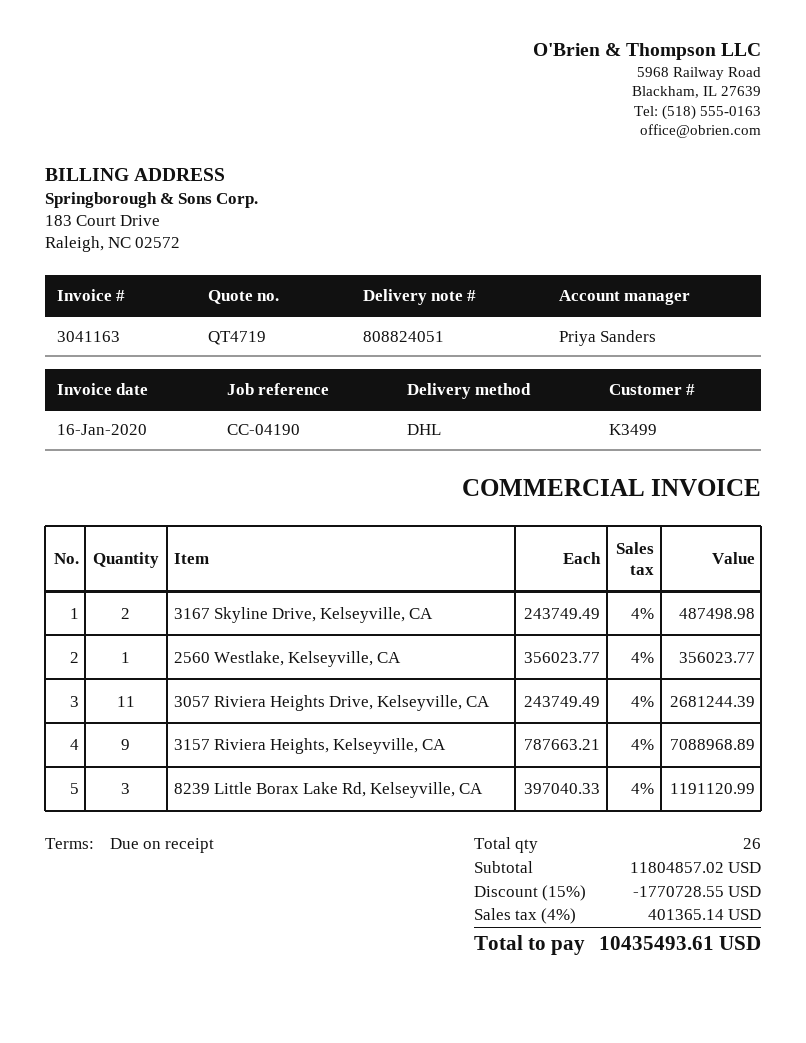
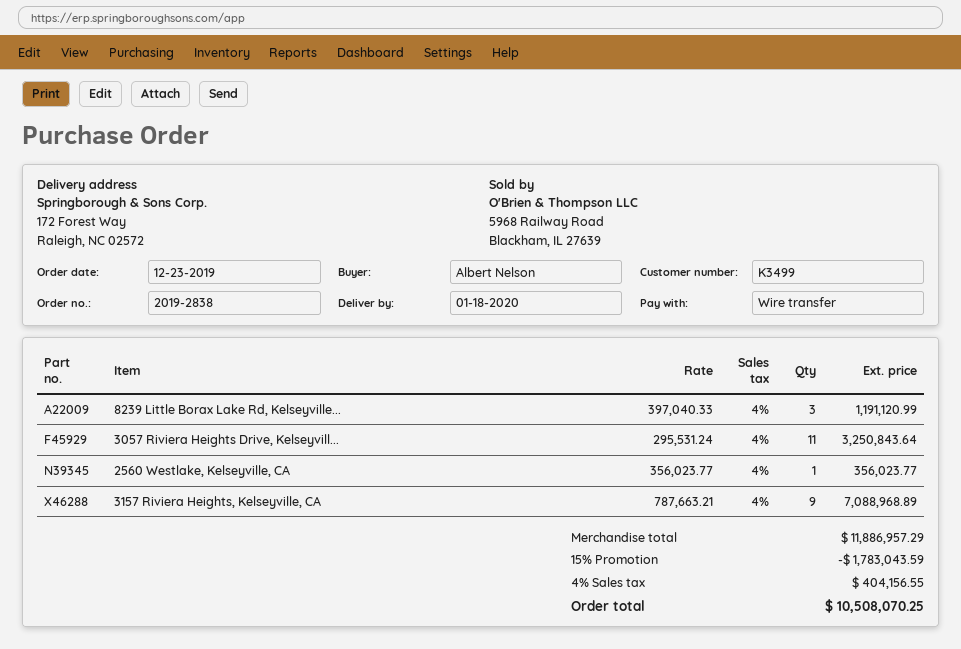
3167 Skyline Drive, Kelseyville, CA: 2 x 243749.49 = 487498.98 -> none
3057 Riviera Heights Drive, Kelseyville, CA: 11 x 243749.49 = 2681244.39 -> 11 x 295531.24 = 3250843.64
subtotal: 11804857.02 -> 11886957.29
discount: 15% = 1770728.55 -> 15% = 1783043.59
tax: 4% = 401365.14 -> 4% = 404156.55
total: 10435493.61 -> 10508070.25

